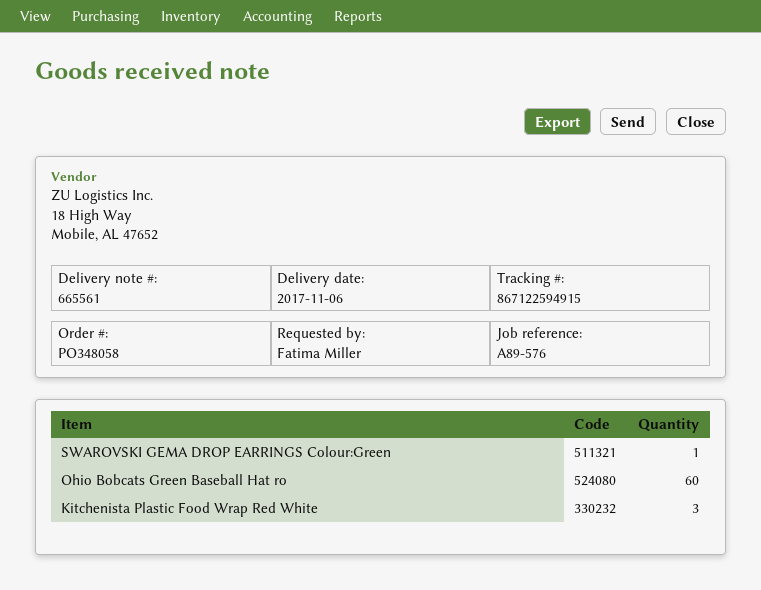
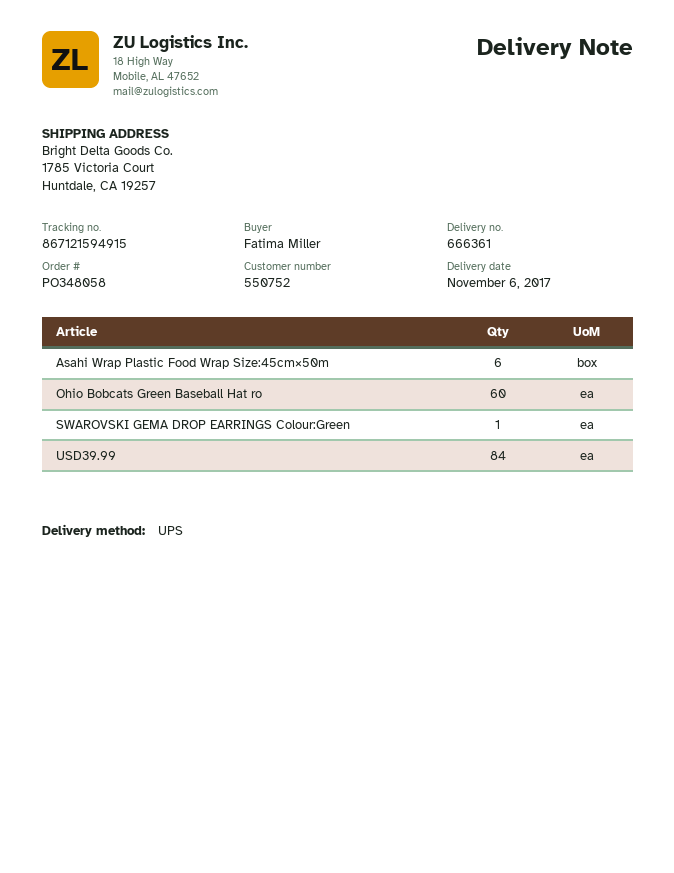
delivery note number: 665561 -> 666361
tracking number: 867122594915 -> 867121594915
Kitchenista Plastic Food Wrap Red White: 3 -> none
Asahi Wrap Plastic Food Wrap Size:45cm×50m: none -> 6
USD39.99: none -> 84

